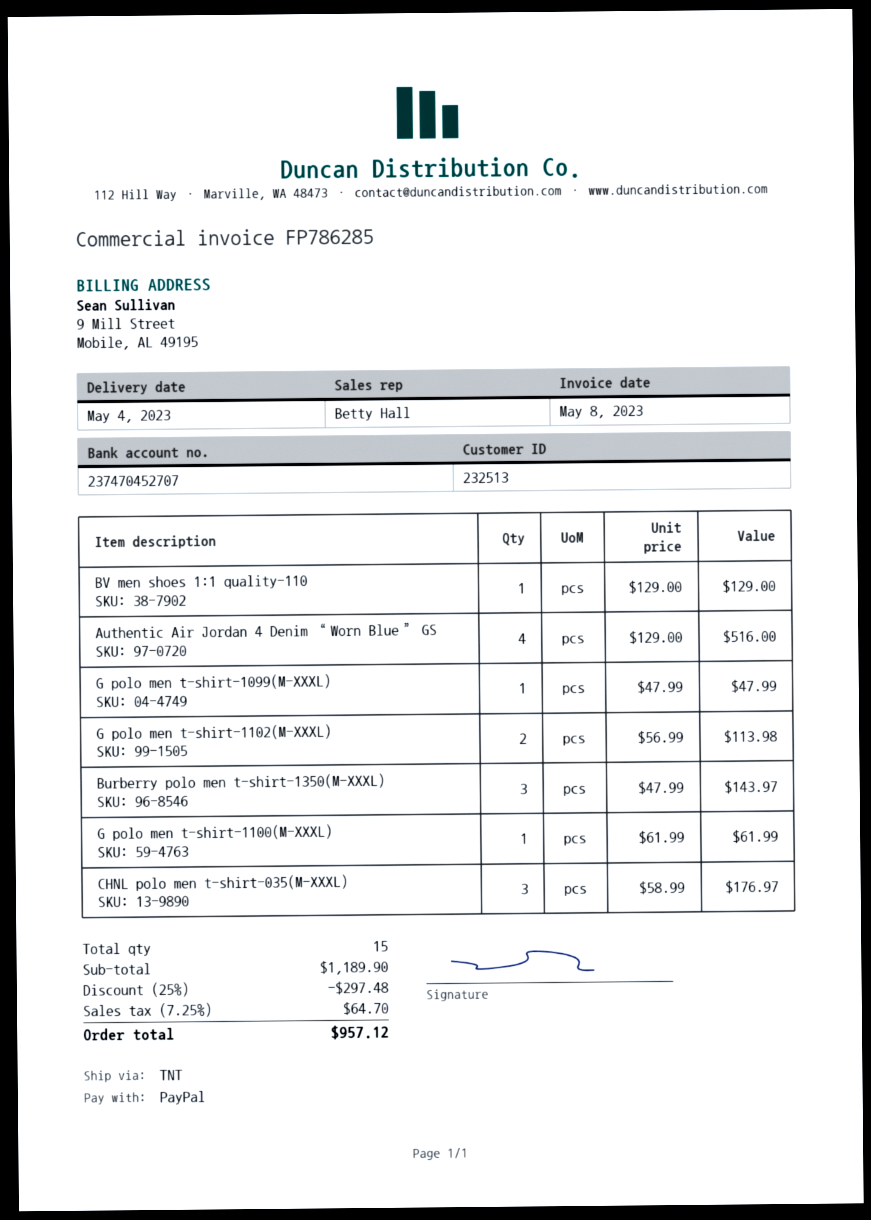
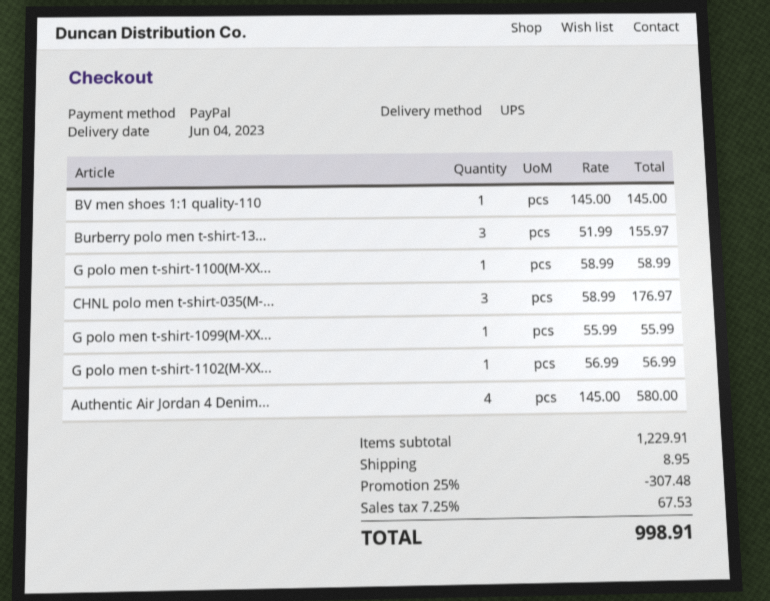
delivery date: 2023-05-04 -> 2023-06-04
shipping method: TNT -> UPS
BV men shoes 1:1 quality-110: 1 x 129.00 = 129.00 -> 1 x 145.00 = 145.00
Authentic Air Jordan 4 Denim “Worn Blue” GS: 4 x 129.00 = 516.00 -> 4 x 145.00 = 580.00
G polo men t-shirt-1099(M-XXXL): 1 x 47.99 = 47.99 -> 1 x 55.99 = 55.99
G polo men t-shirt-1102(M-XXXL): 2 x 56.99 = 113.98 -> 1 x 56.99 = 56.99
Burberry polo men t-shirt-1350(M-XXXL): 3 x 47.99 = 143.97 -> 3 x 51.99 = 155.97
G polo men t-shirt-1100(M-XXXL): 1 x 61.99 = 61.99 -> 1 x 58.99 = 58.99
subtotal: 1189.90 -> 1229.91
discount: 25% = 297.48 -> 25% = 307.48
shipping: none -> 8.95
tax: 7.25% = 64.70 -> 7.25% = 67.53
total: 957.12 -> 998.91

